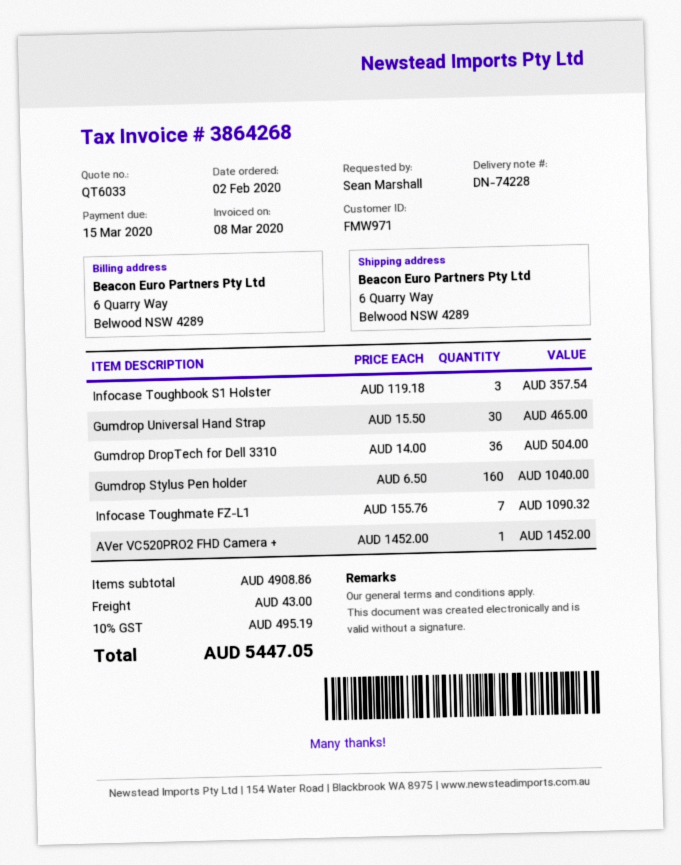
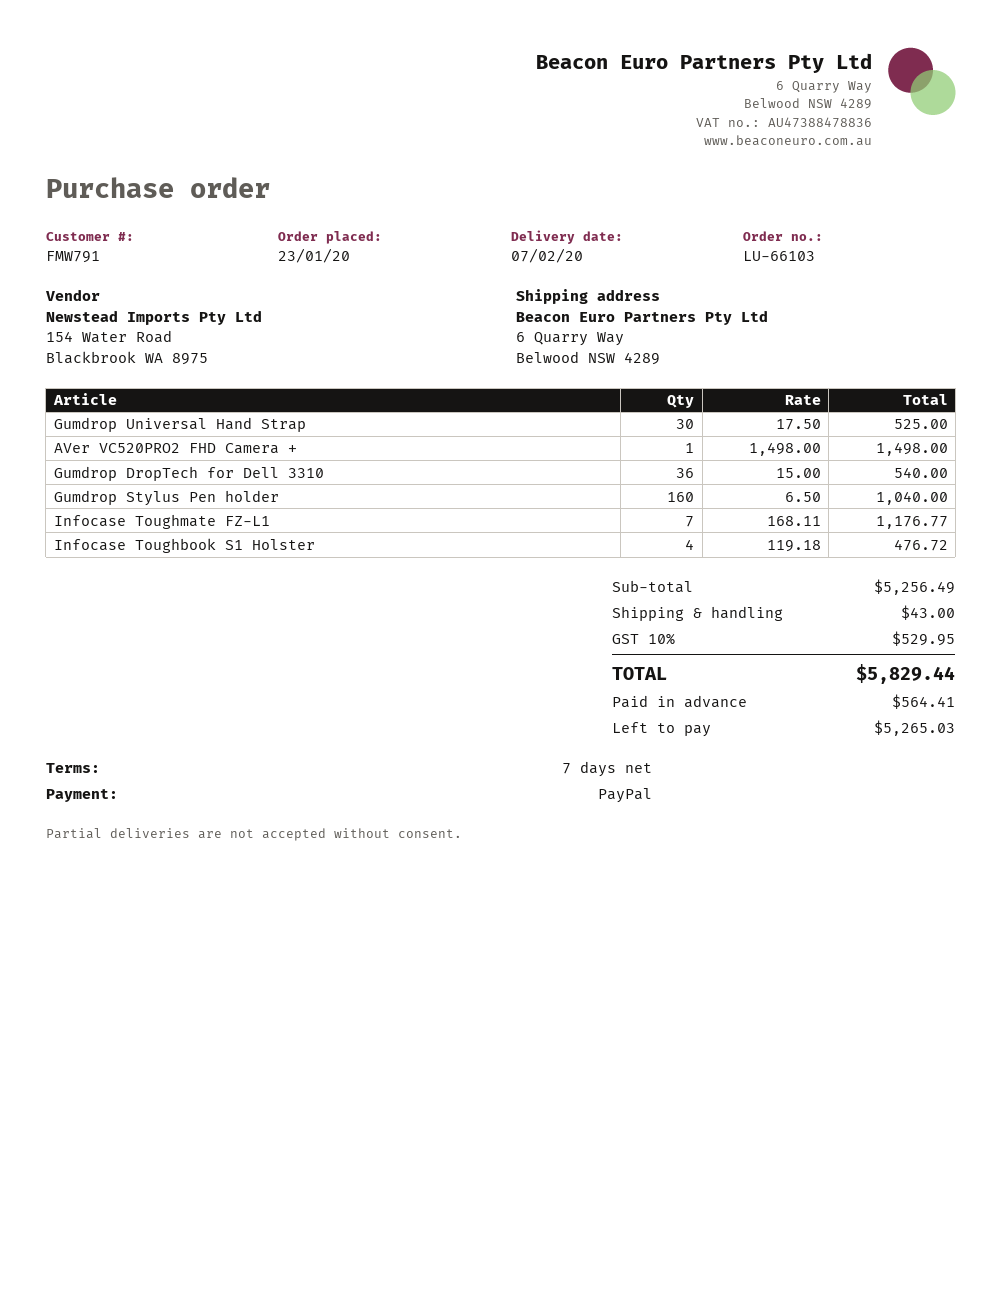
order date: 2020-02-02 -> 2020-01-23
customer number: FMW971 -> FMW791
Infocase Toughbook S1 Holster: 3 x 119.18 = 357.54 -> 4 x 119.18 = 476.72
Gumdrop Universal Hand Strap: 30 x 15.50 = 465.00 -> 30 x 17.50 = 525.00
Gumdrop DropTech for Dell 3310: 36 x 14.00 = 504.00 -> 36 x 15.00 = 540.00
Infocase Toughmate FZ-L1: 7 x 155.76 = 1090.32 -> 7 x 168.11 = 1176.77
AVer VC520PRO2 FHD Camera +: 1 x 1452.00 = 1452.00 -> 1 x 1498.00 = 1498.00
subtotal: 4908.86 -> 5256.49
tax: 10% = 495.19 -> 10% = 529.95
total: 5447.05 -> 5829.44

